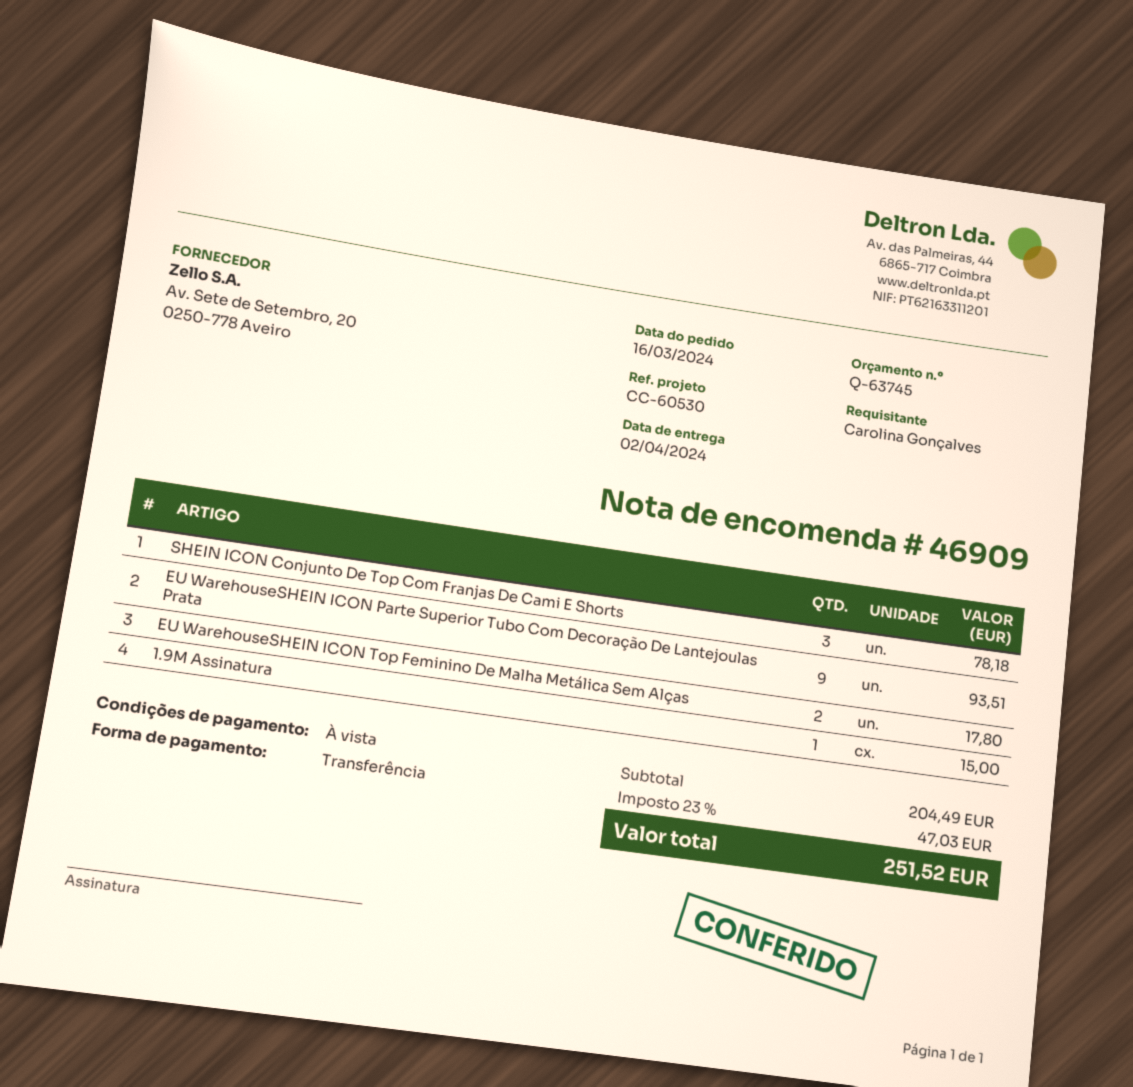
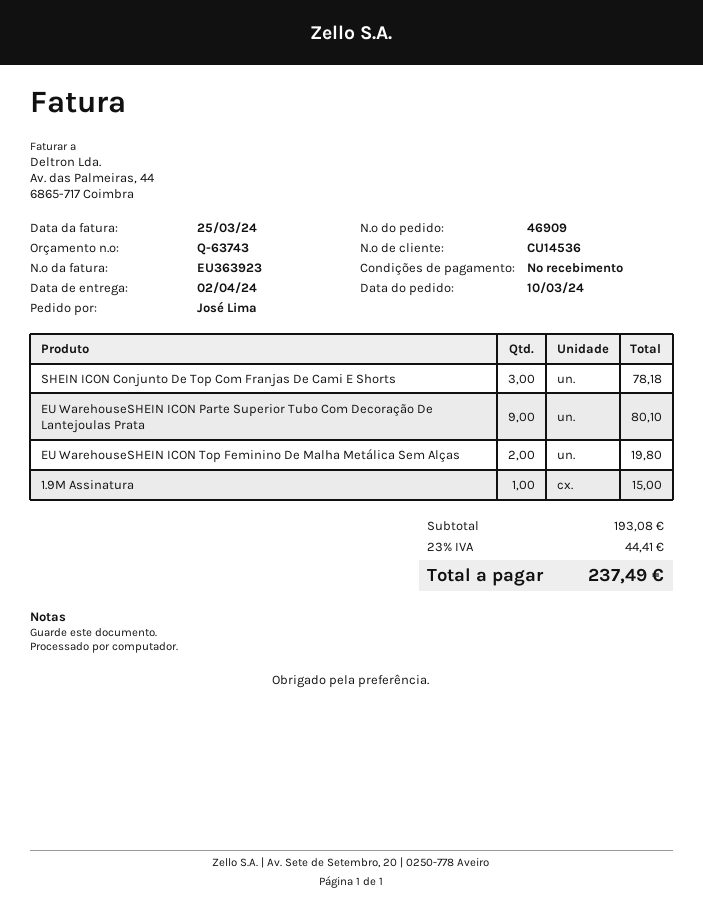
quote number: Q-63745 -> Q-63743
order date: 2024-03-16 -> 2024-03-10
ordered by: Carolina Gonçalves -> José Lima
EU WarehouseSHEIN ICON Parte Superior Tubo Com Decoração De Lantejoulas Prata: 9 for 93.51 -> 9 for 80.10
EU WarehouseSHEIN ICON Top Feminino De Malha Metálica Sem Alças: 2 for 17.80 -> 2 for 19.80
subtotal: 204.49 -> 193.08
tax: 23% = 47.03 -> 23% = 44.41
total: 251.52 -> 237.49

